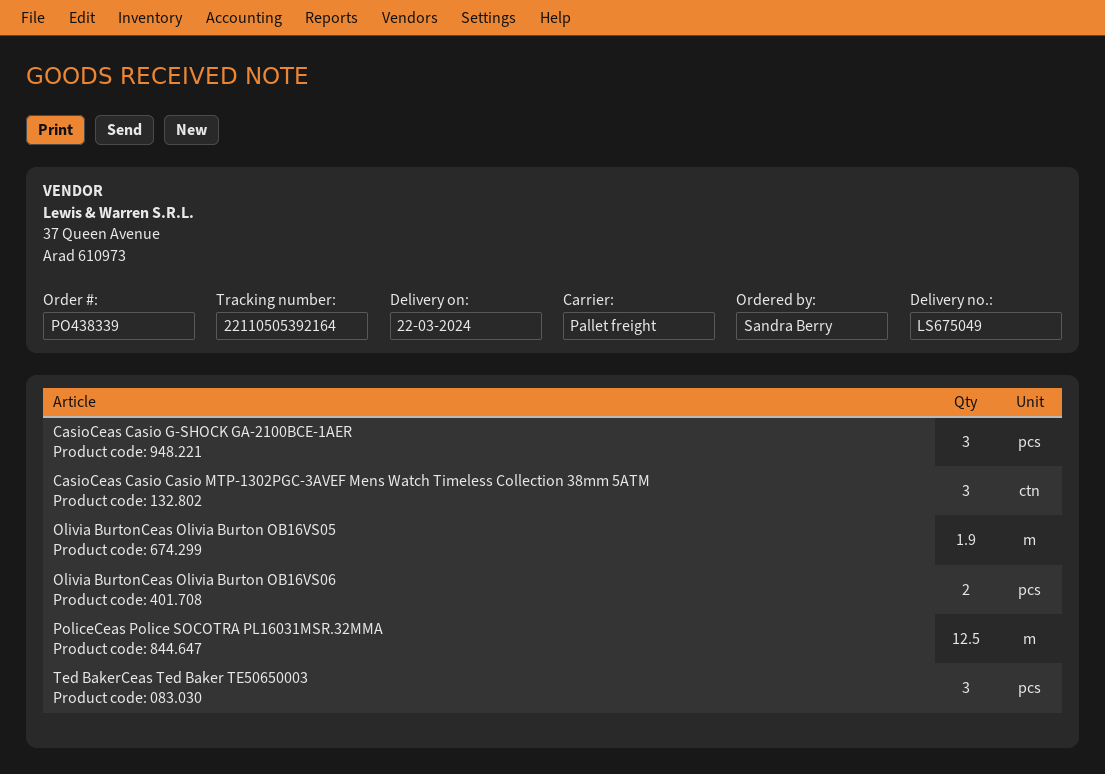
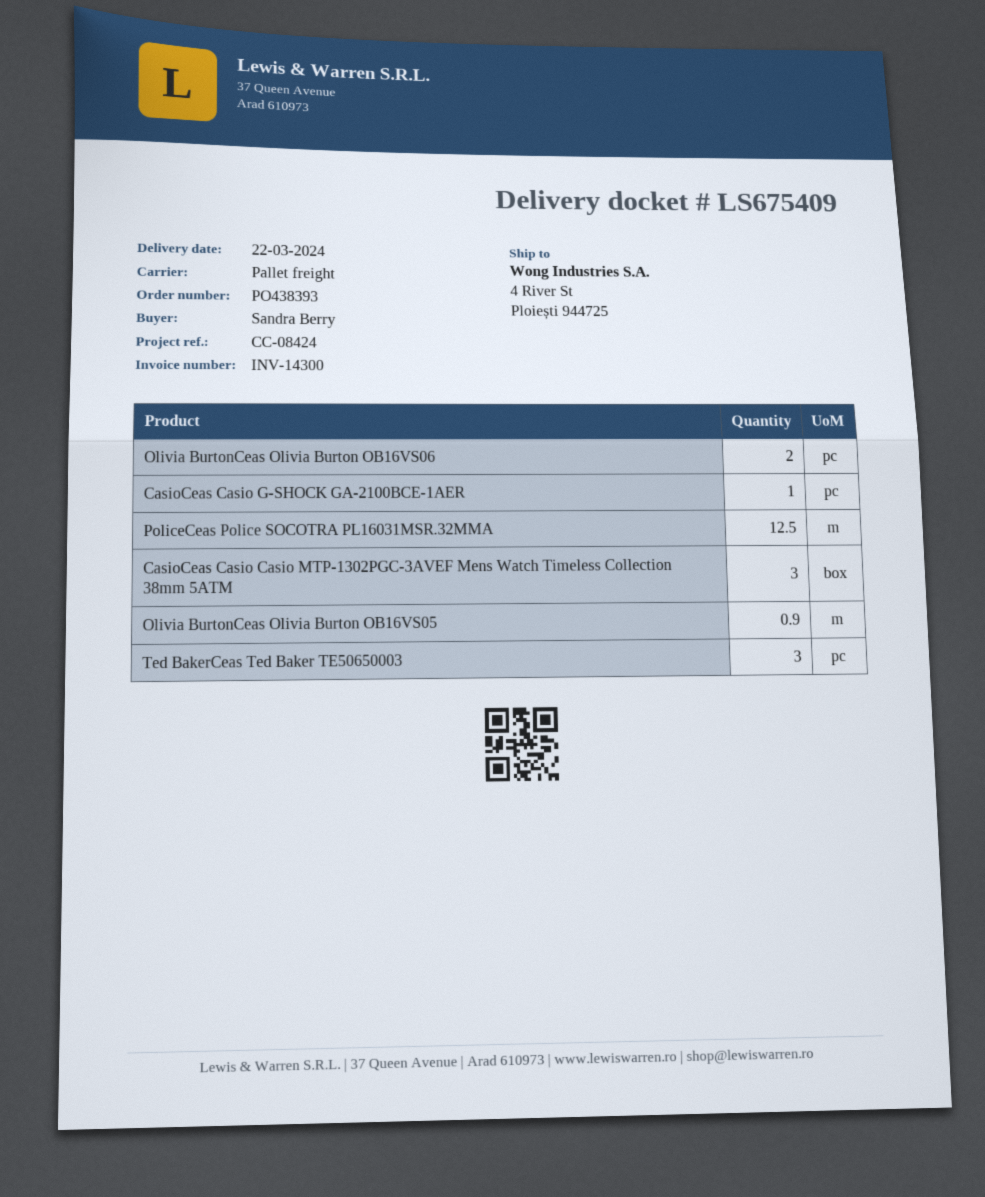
order number: PO438339 -> PO438393
delivery note number: LS675049 -> LS675409
CasioCeas Casio G-SHOCK GA-2100BCE-1AER: 3 -> 1
Olivia BurtonCeas Olivia Burton OB16VS05: 1.9 -> 0.9

